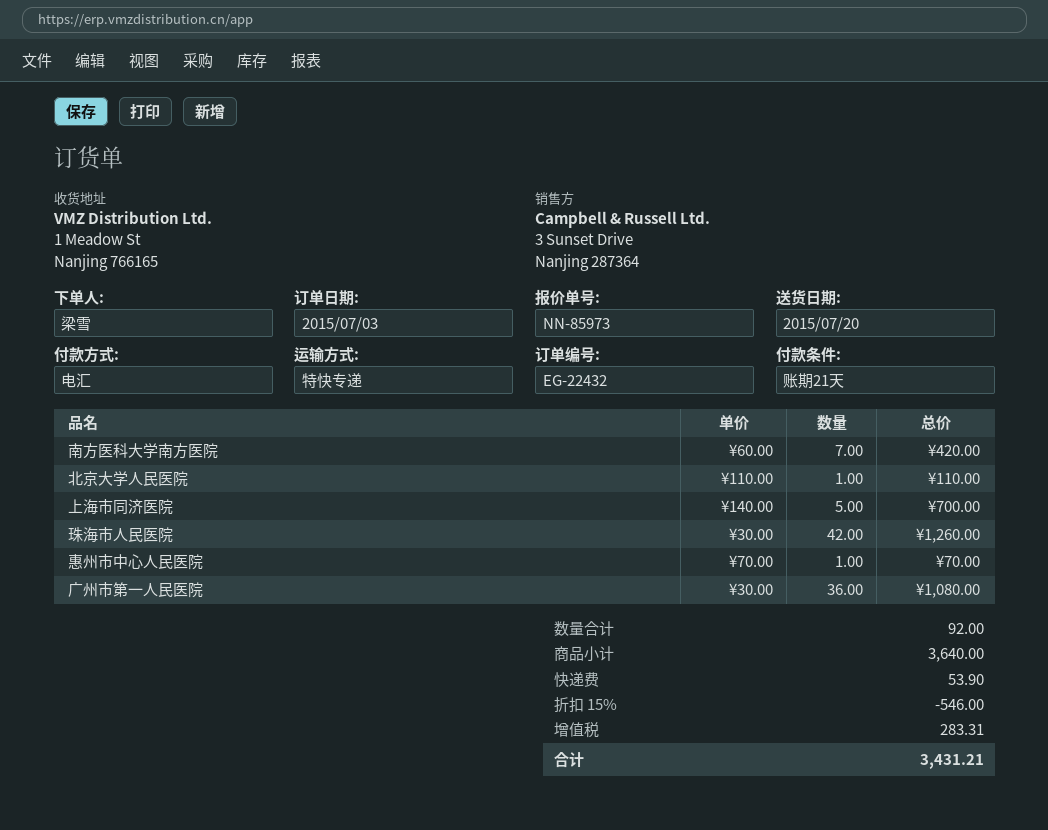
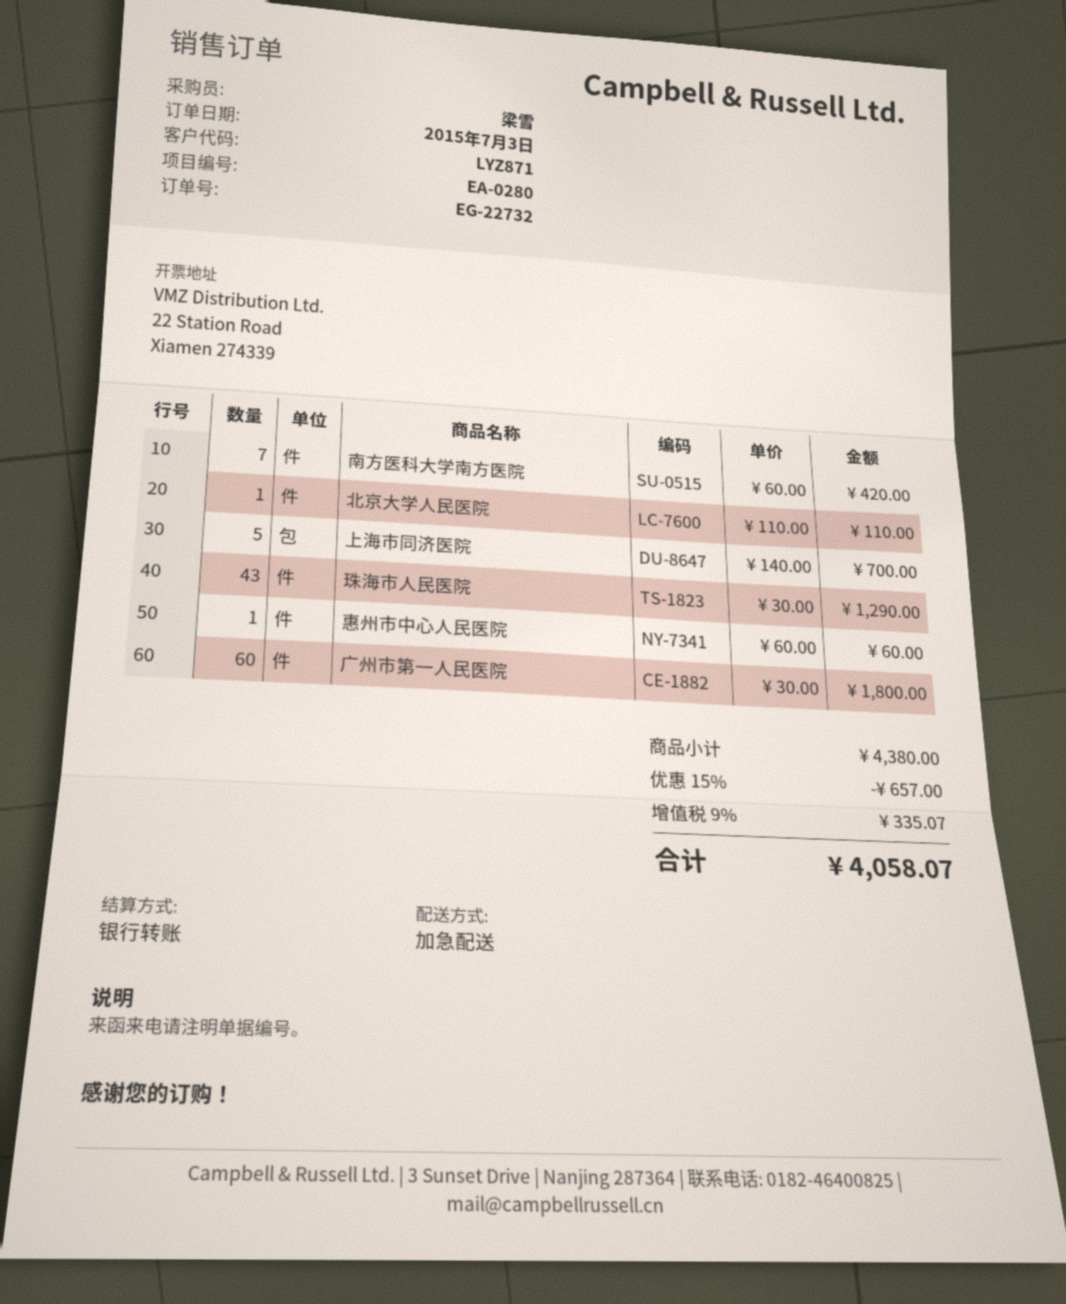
order number: EG-22432 -> EG-22732
珠海市人民医院: 42 x 30.00 = 1260.00 -> 43 x 30.00 = 1290.00
惠州市中心人民医院: 1 x 70.00 = 70.00 -> 1 x 60.00 = 60.00
广州市第一人民医院: 36 x 30.00 = 1080.00 -> 60 x 30.00 = 1800.00
subtotal: 3640.00 -> 4380.00
discount: 15% = 546.00 -> 15% = 657.00
shipping: 53.90 -> none
tax: 283.31 -> 335.07
total: 3431.21 -> 4058.07

